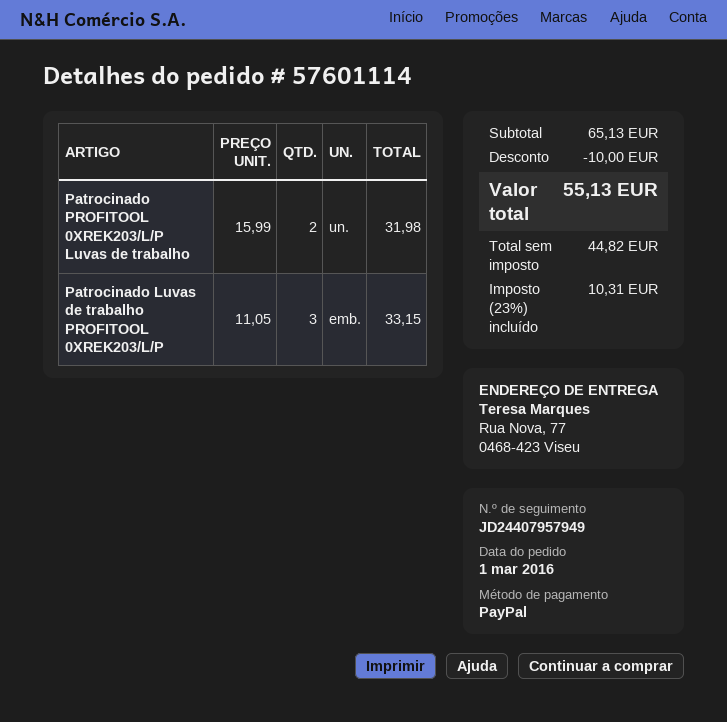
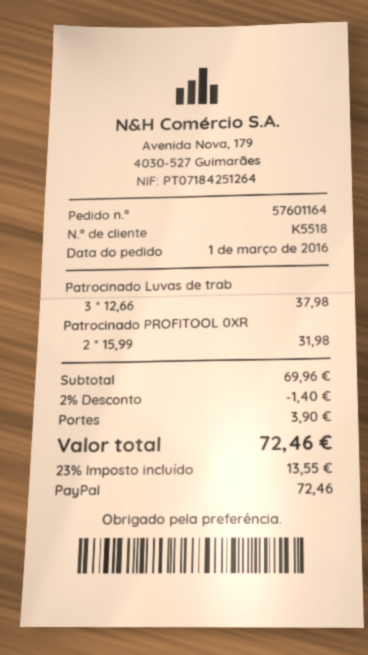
order number: 57601114 -> 57601164
Patrocinado Luvas de trabalho PROFITOOL 0XREK203/L/P: 3 x 11.05 = 33.15 -> 3 x 12.66 = 37.98
subtotal: 65.13 -> 69.96
discount: 10.00 -> 1.40
shipping: none -> 3.90
tax: 23% = 10.31 -> 23% = 13.55
total: 55.13 -> 72.46

